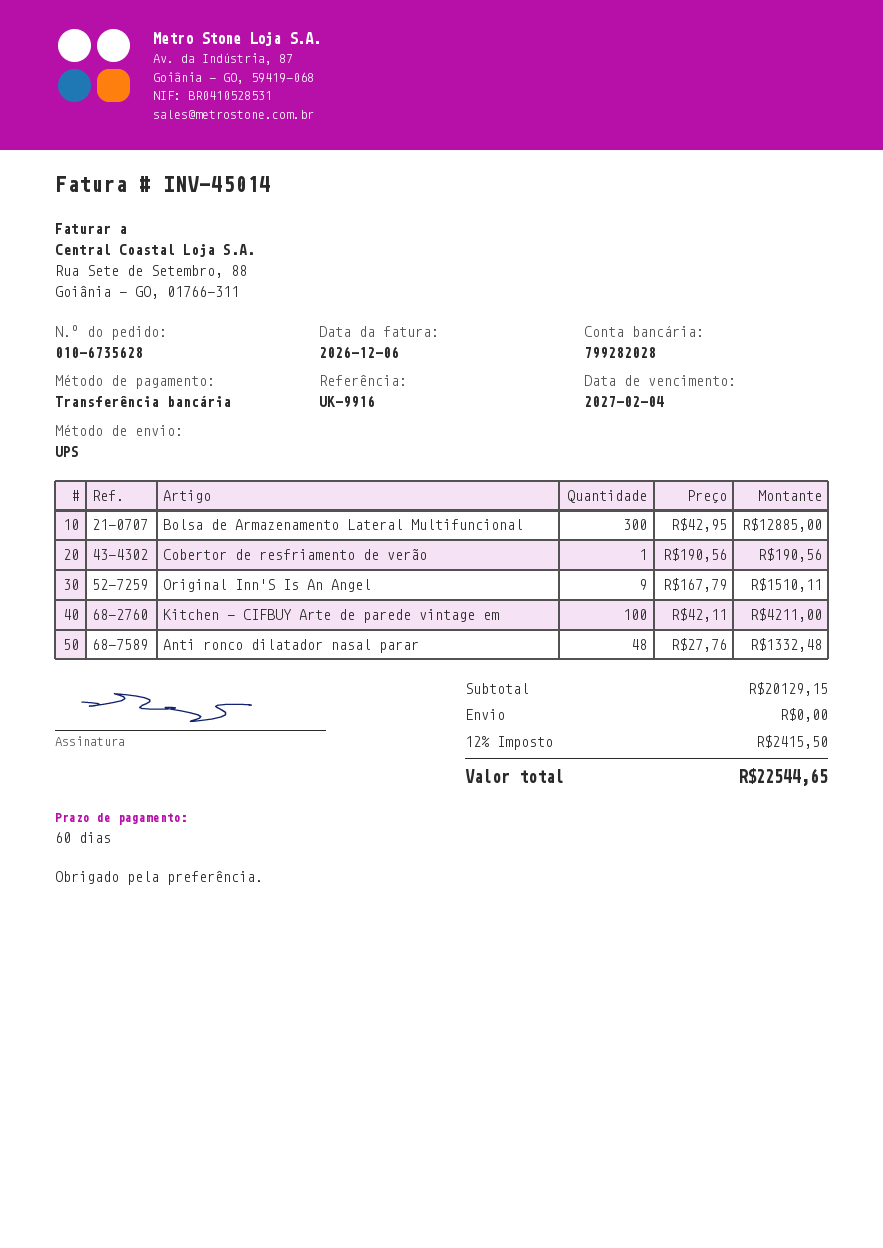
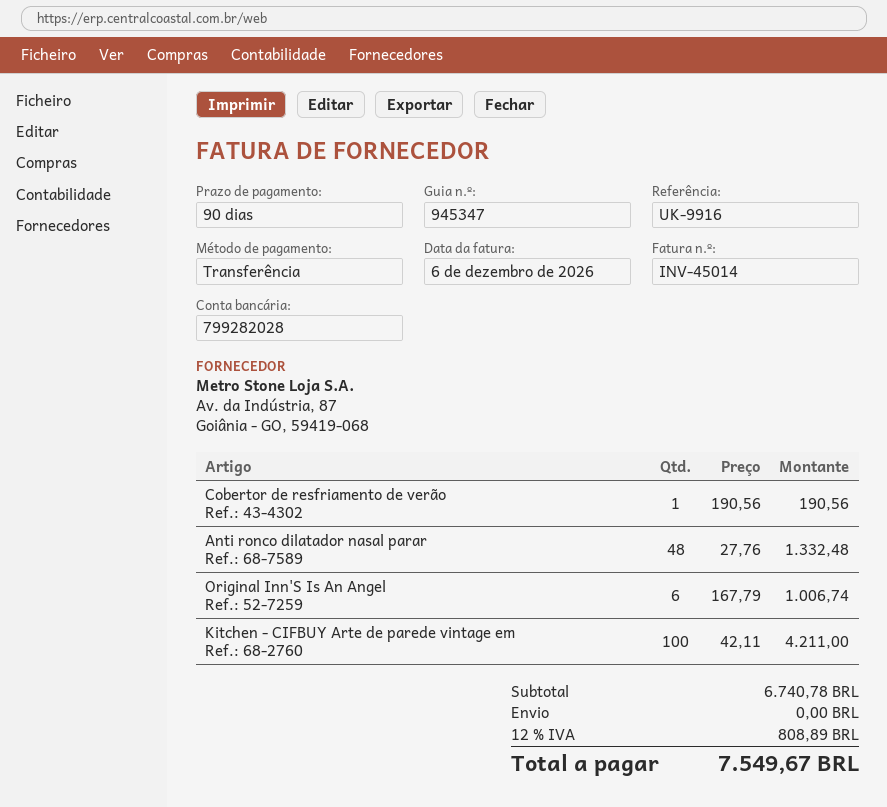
payment terms: 60 days -> 90 days
Bolsa de Armazenamento Lateral Multifuncional: 300 x 42.95 = 12885.00 -> none
Original Inn'S Is An Angel: 9 x 167.79 = 1510.11 -> 6 x 167.79 = 1006.74
subtotal: 20129.15 -> 6740.78
tax: 12% = 2415.50 -> 12% = 808.89
total: 22544.65 -> 7549.67

